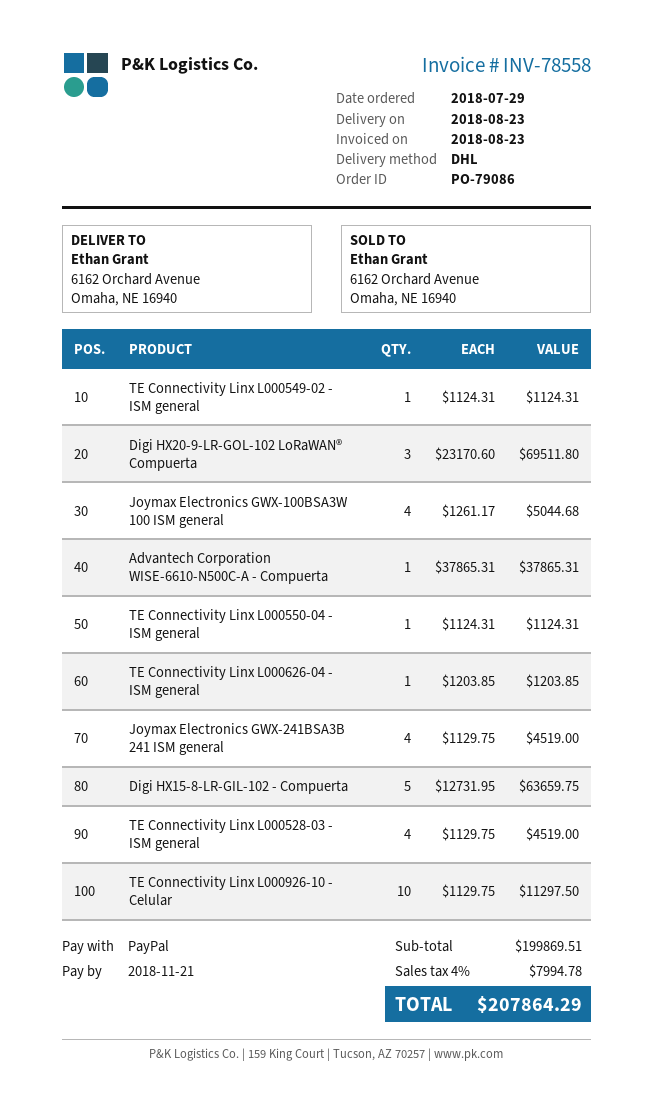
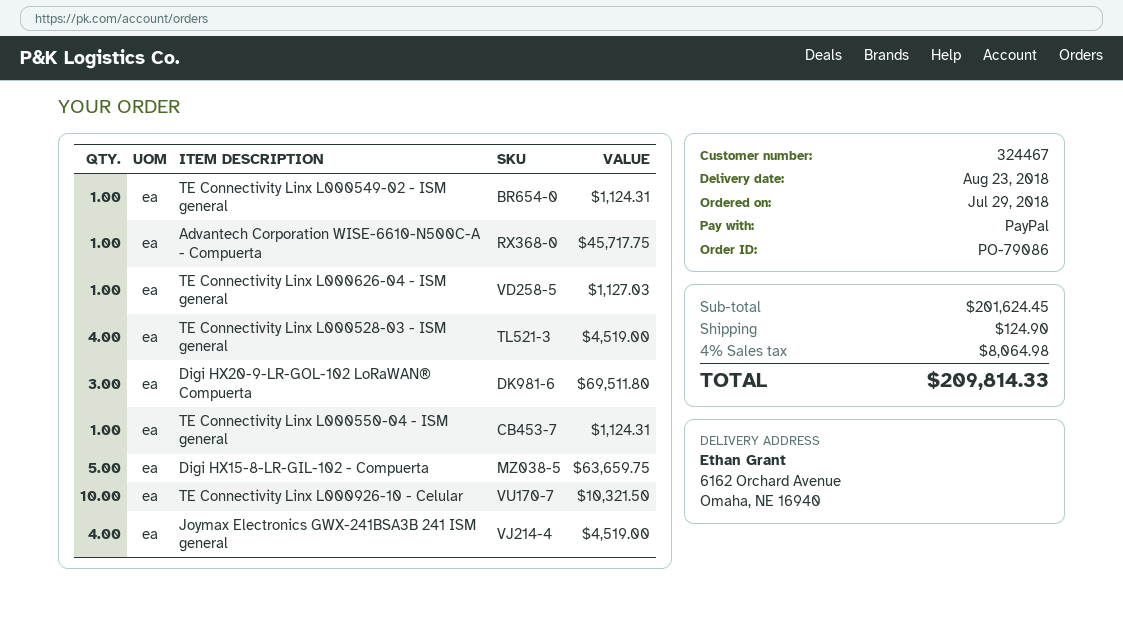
Joymax Electronics GWX-100BSA3W 100 ISM general: 4 for 5044.68 -> none
Advantech Corporation WISE-6610-N500C-A - Compuerta: 1 for 37865.31 -> 1 for 45717.75
TE Connectivity Linx L000626-04 - ISM general: 1 for 1203.85 -> 1 for 1127.03
TE Connectivity Linx L000926-10 - Celular: 10 for 11297.50 -> 10 for 10321.50
subtotal: 199869.51 -> 201624.45
shipping: none -> 124.90
tax: 4% = 7994.78 -> 4% = 8064.98
total: 207864.29 -> 209814.33

